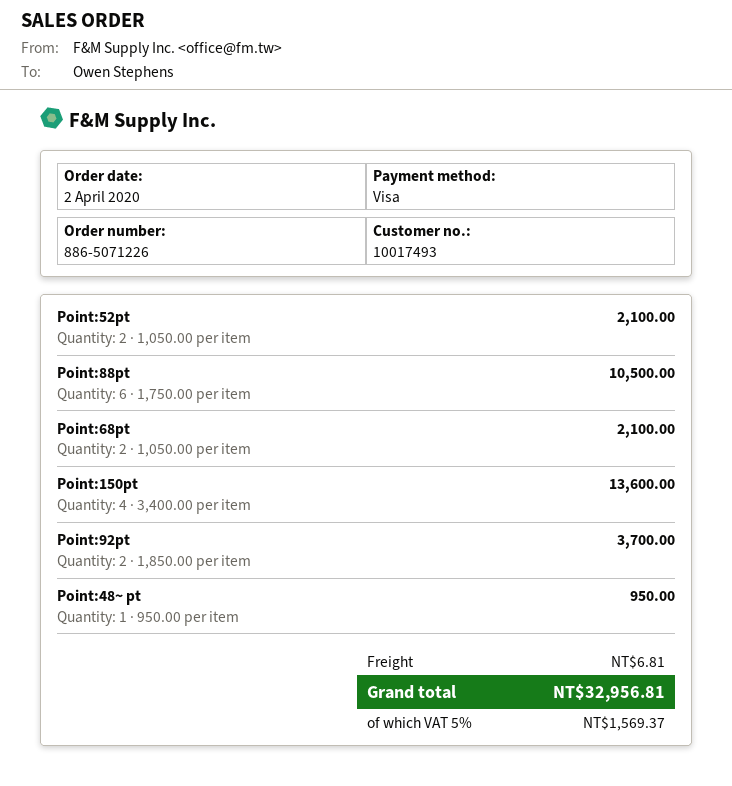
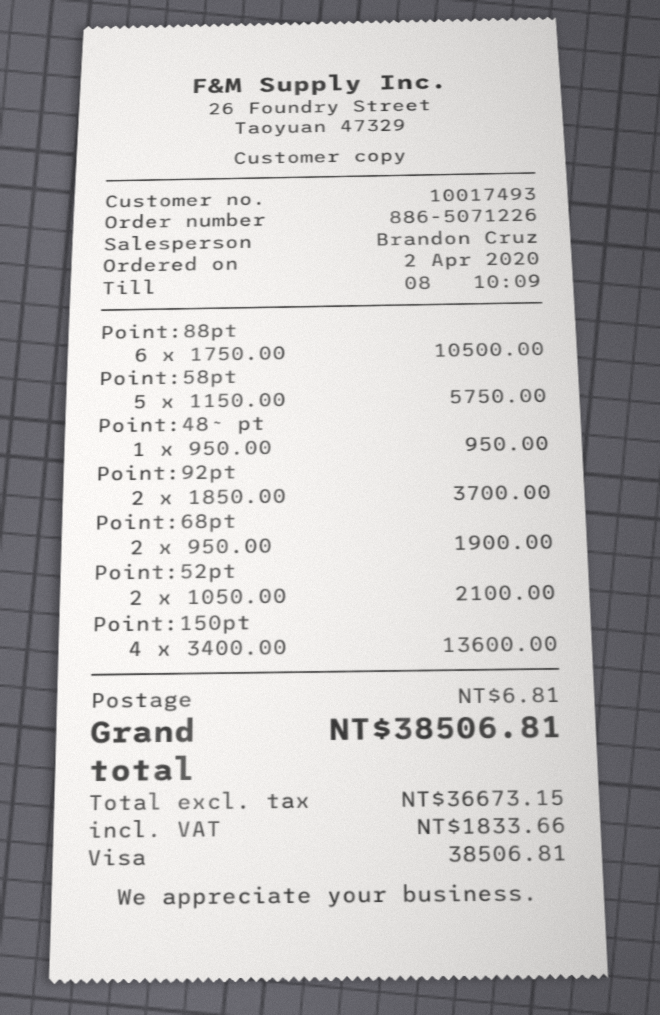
Point:68pt: 2 x 1050.00 = 2100.00 -> 2 x 950.00 = 1900.00
Point:58pt: none -> 5 x 1150.00 = 5750.00
tax: 1569.37 -> 1833.66
total: 32956.81 -> 38506.81

